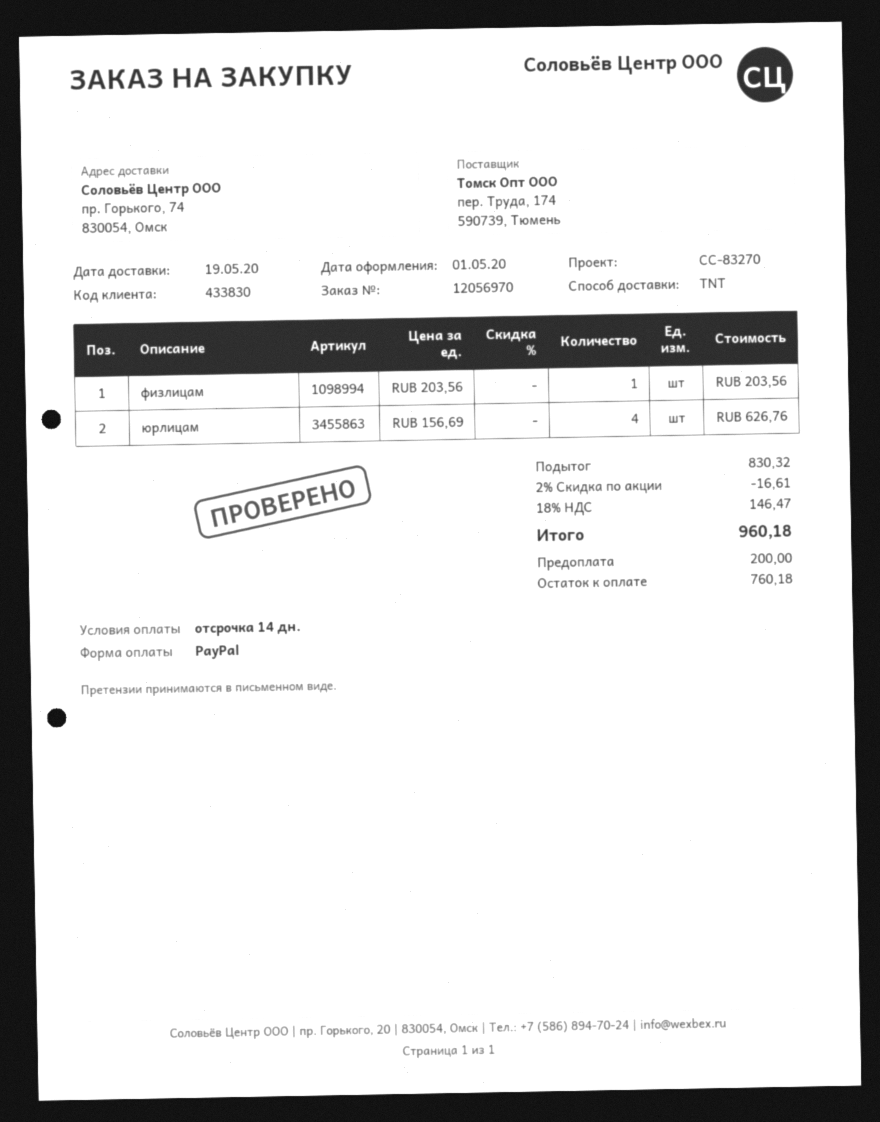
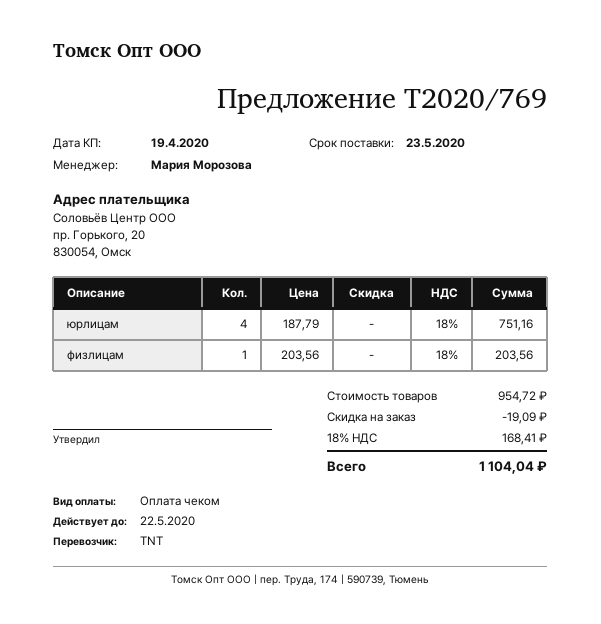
delivery date: 2020-05-19 -> 2020-05-23
payment method: PayPal -> cheque
юрлицам: 4 x 156.69 = 626.76 -> 4 x 187.79 = 751.16
subtotal: 830.32 -> 954.72
discount: 16.61 -> 19.09
tax: 18% = 146.47 -> 18% = 168.41
total: 960.18 -> 1104.04

